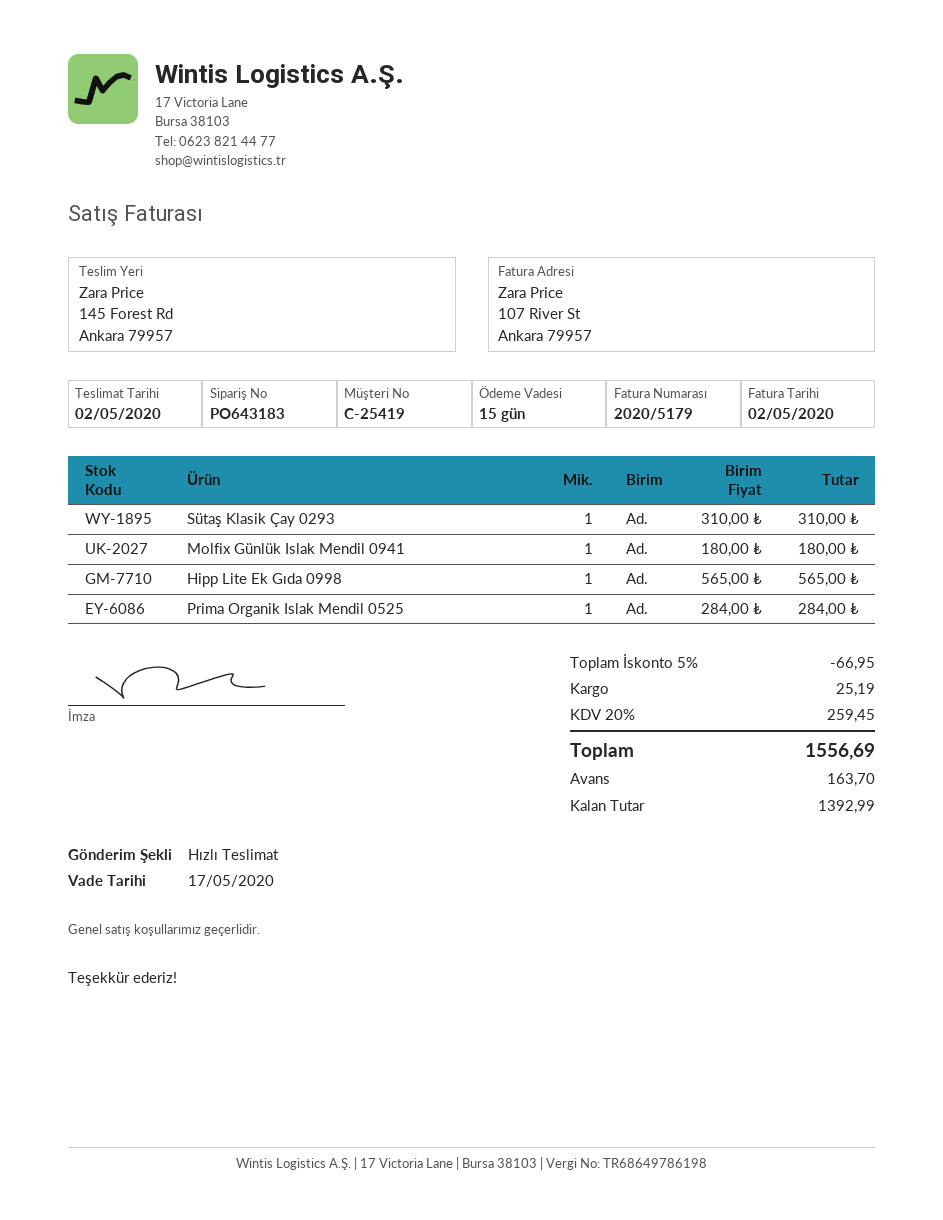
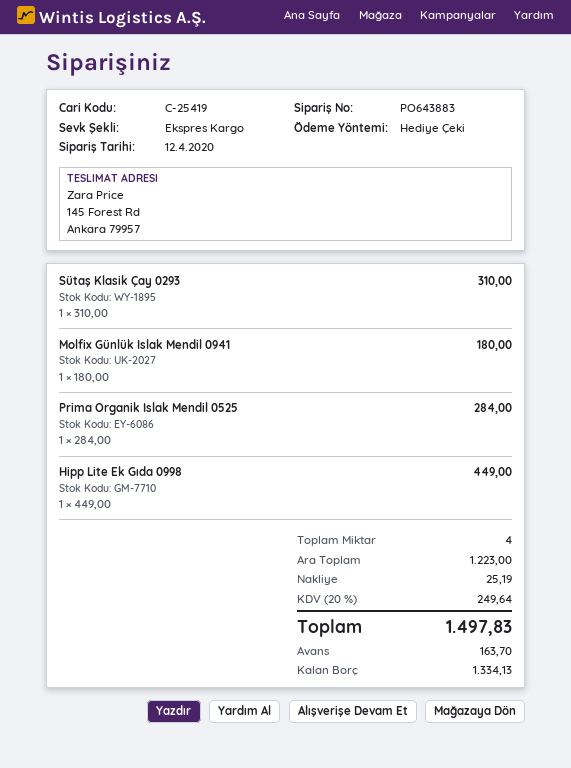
order number: PO643183 -> PO643883
Hipp Lite Ek Gıda 0998: 1 x 565.00 = 565.00 -> 1 x 449.00 = 449.00
discount: 5% = 66.95 -> none
tax: 20% = 259.45 -> 20% = 249.64
total: 1556.69 -> 1497.83
balance: 1392.99 -> 1334.13

